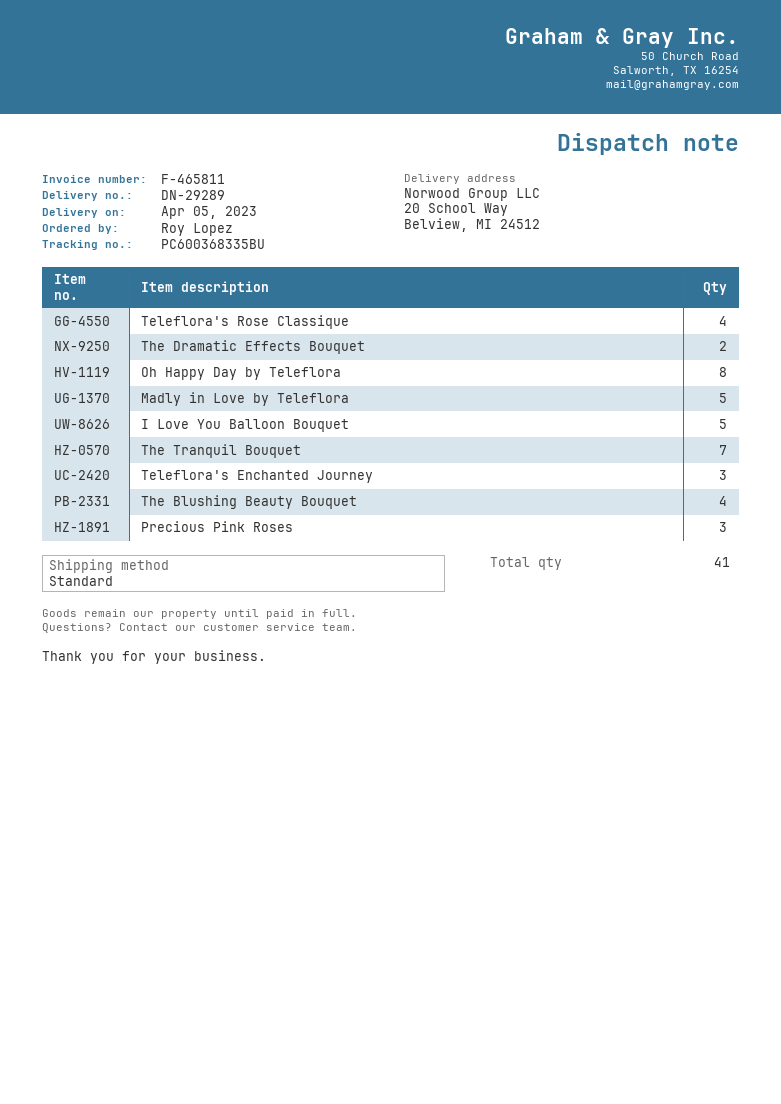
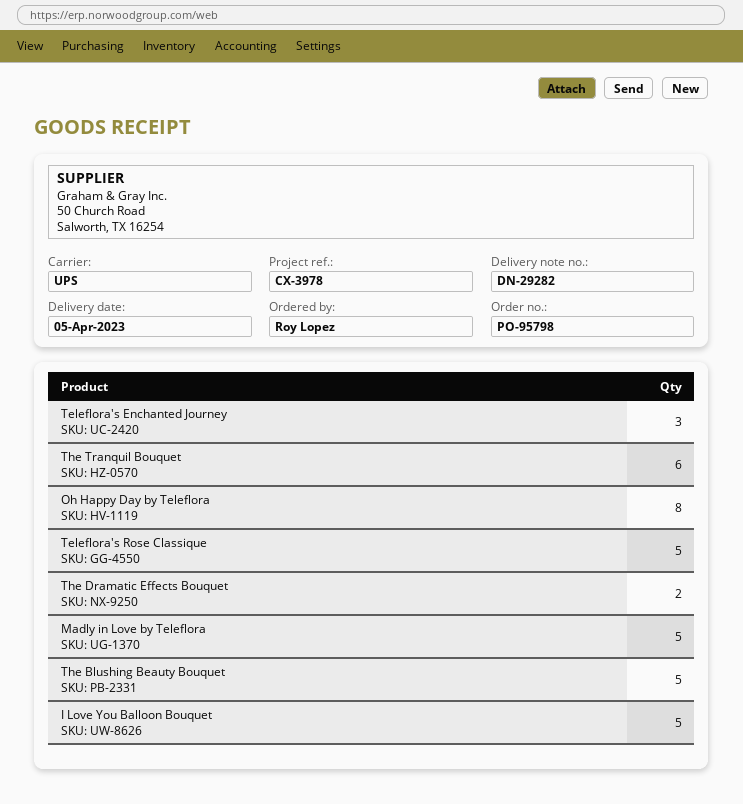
delivery note number: DN-29289 -> DN-29282
shipping method: standard -> UPS
Teleflora's Rose Classique: 4 -> 5
The Tranquil Bouquet: 7 -> 6
The Blushing Beauty Bouquet: 4 -> 5
Precious Pink Roses: 3 -> none

